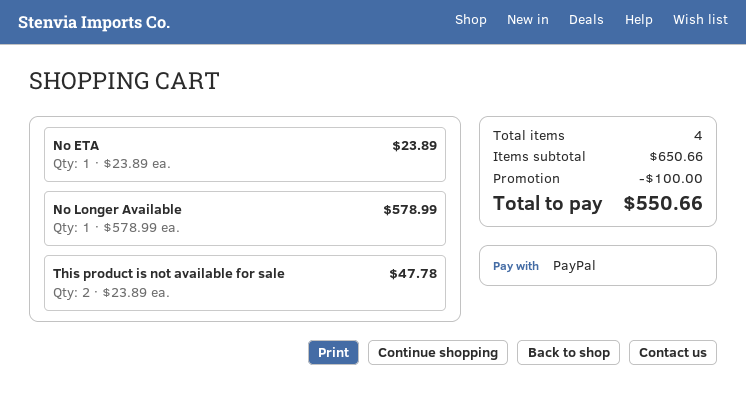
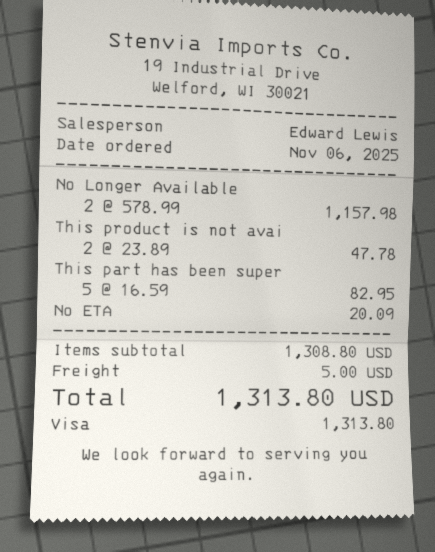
payment method: PayPal -> Visa
No ETA: 1 x 23.89 = 23.89 -> 1 x 20.09 = 20.09
No Longer Available: 1 x 578.99 = 578.99 -> 2 x 578.99 = 1157.98
This part has been super: none -> 5 x 16.59 = 82.95
subtotal: 650.66 -> 1308.80
discount: 100.00 -> none
shipping: none -> 5.00
total: 550.66 -> 1313.80

